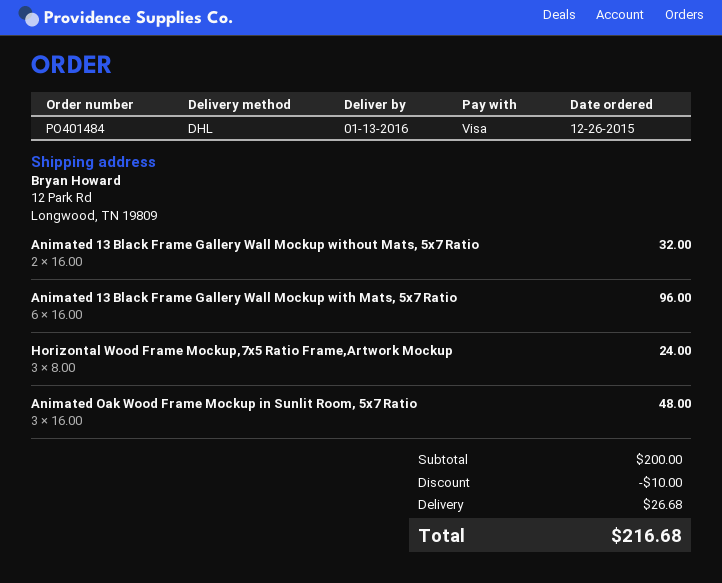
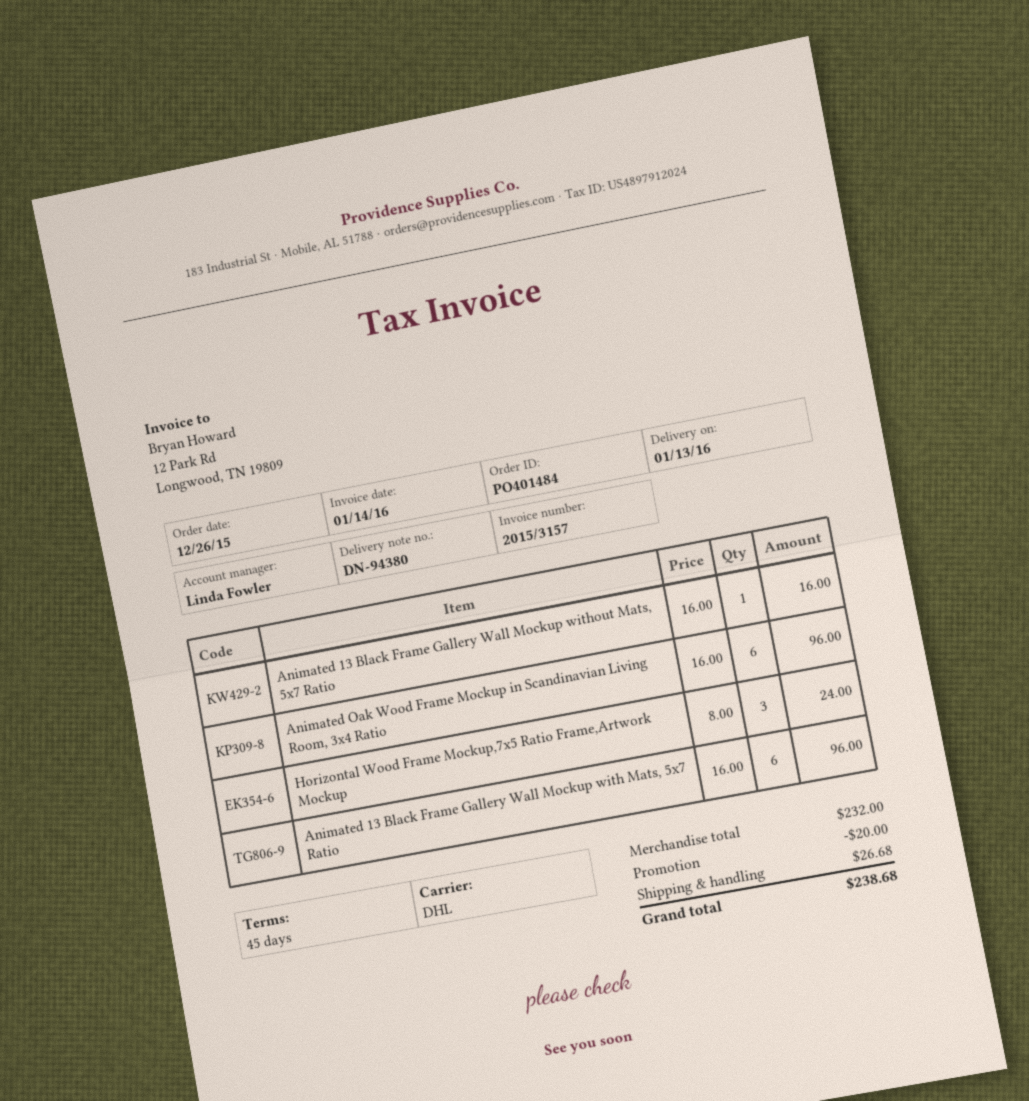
Animated 13 Black Frame Gallery Wall Mockup without Mats, 5x7 Ratio: 2 x 16.00 = 32.00 -> 1 x 16.00 = 16.00
Animated Oak Wood Frame Mockup in Sunlit Room, 5x7 Ratio: 3 x 16.00 = 48.00 -> none
Animated Oak Wood Frame Mockup in Scandinavian Living Room, 3x4 Ratio: none -> 6 x 16.00 = 96.00
subtotal: 200.00 -> 232.00
discount: 10.00 -> 20.00
total: 216.68 -> 238.68

